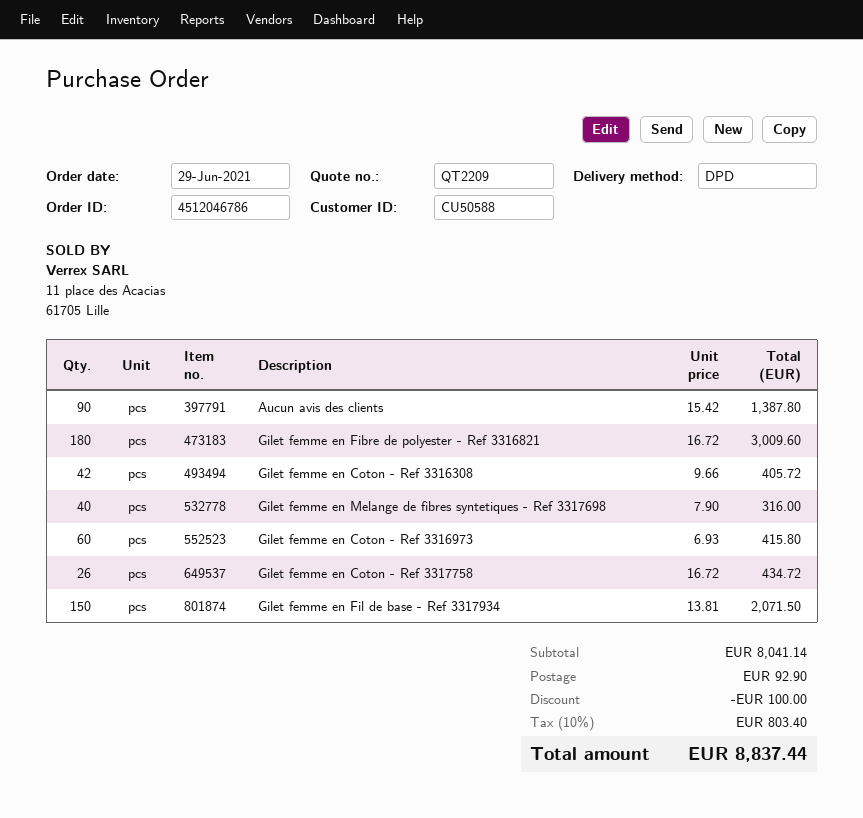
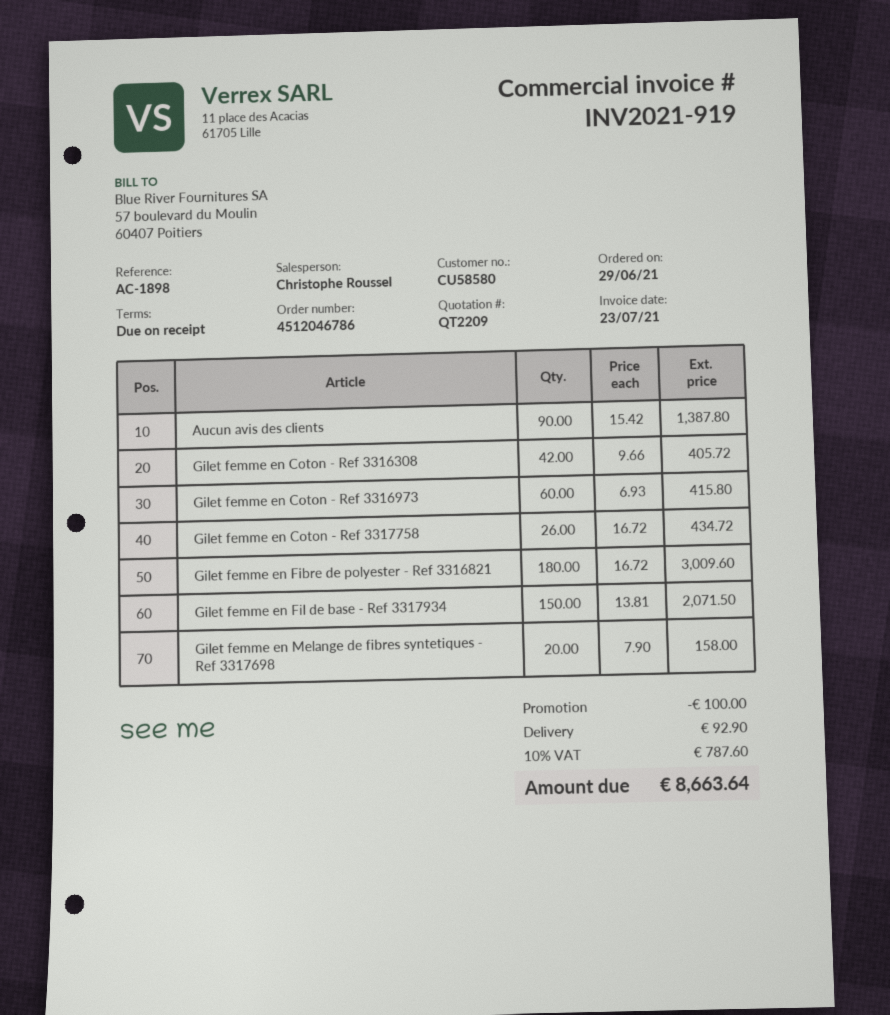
customer number: CU50588 -> CU58580
Gilet femme en Melange de fibres syntetiques - Ref 3317698: 40 x 7.90 = 316.00 -> 20 x 7.90 = 158.00
tax: 10% = 803.40 -> 10% = 787.60
total: 8837.44 -> 8663.64

